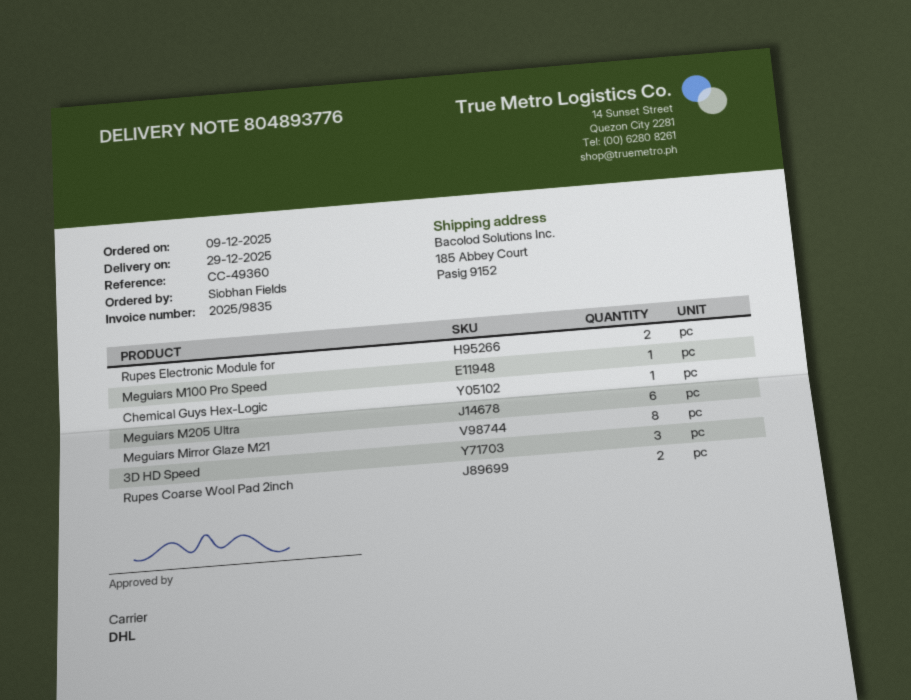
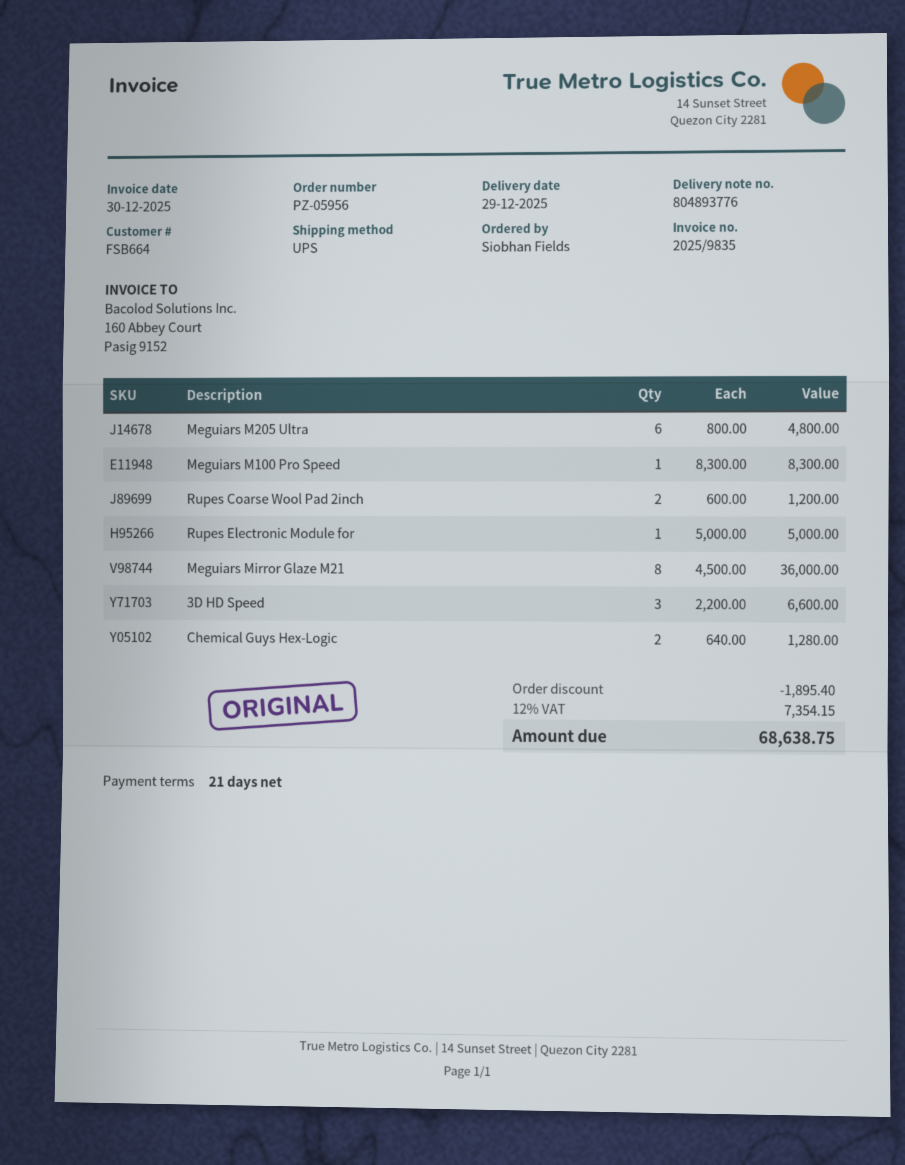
shipping method: DHL -> UPS
Rupes Electronic Module for: 2 -> 1
Chemical Guys Hex-Logic: 1 -> 2

